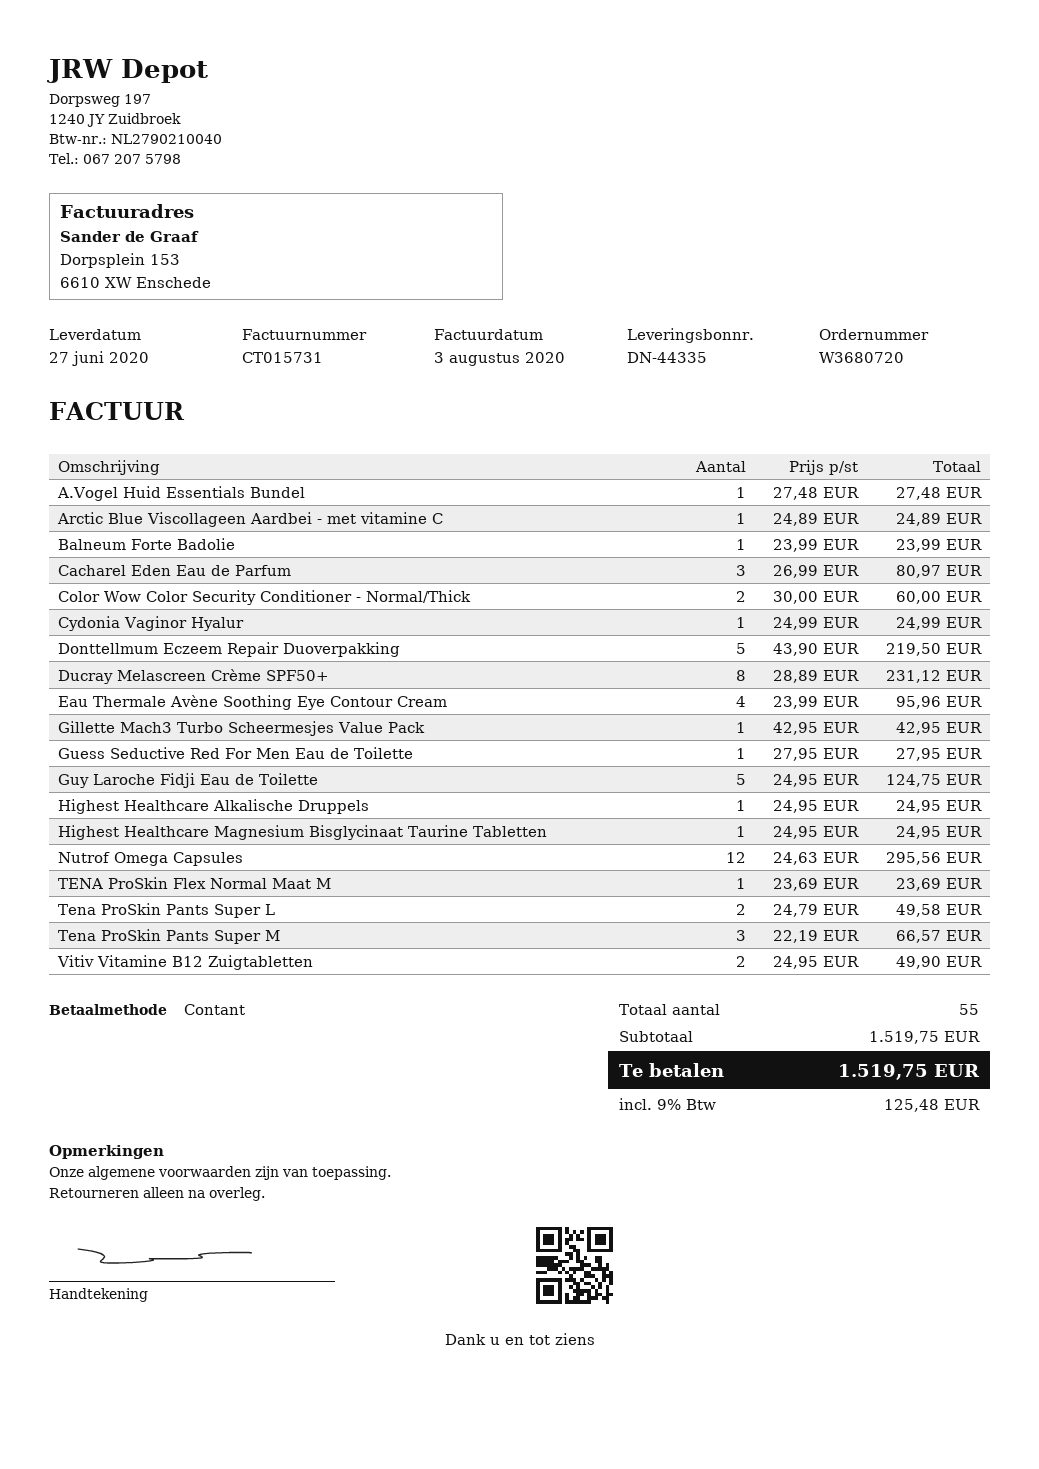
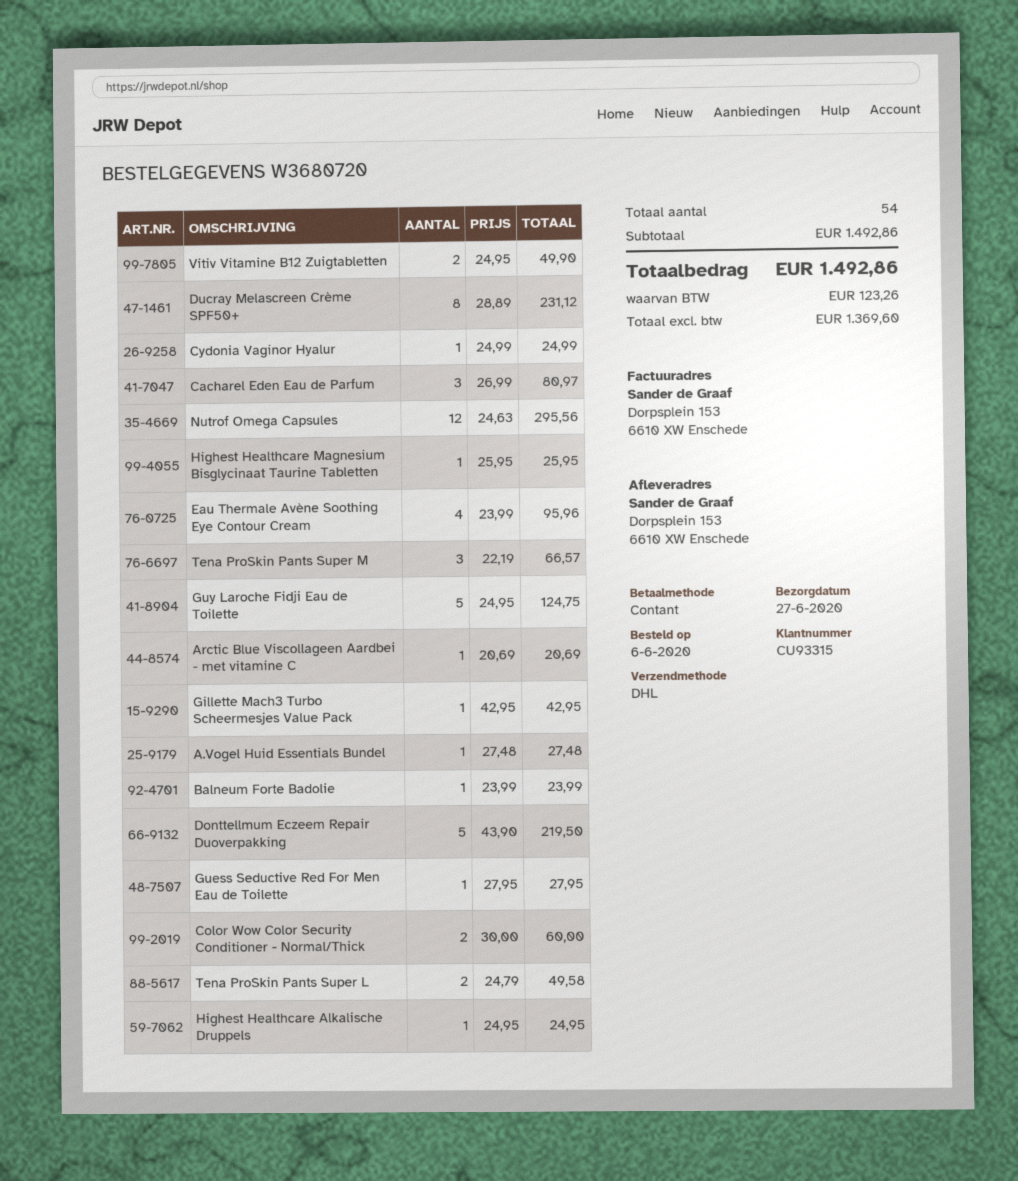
Arctic Blue Viscollageen Aardbei - met vitamine C: 1 x 24.89 = 24.89 -> 1 x 20.69 = 20.69
Highest Healthcare Magnesium Bisglycinaat Taurine Tabletten: 1 x 24.95 = 24.95 -> 1 x 25.95 = 25.95
TENA ProSkin Flex Normal Maat M: 1 x 23.69 = 23.69 -> none
total quantity: 55 -> 54
subtotal: 1519.75 -> 1492.86
tax: 125.48 -> 123.26
total: 1519.75 -> 1492.86

